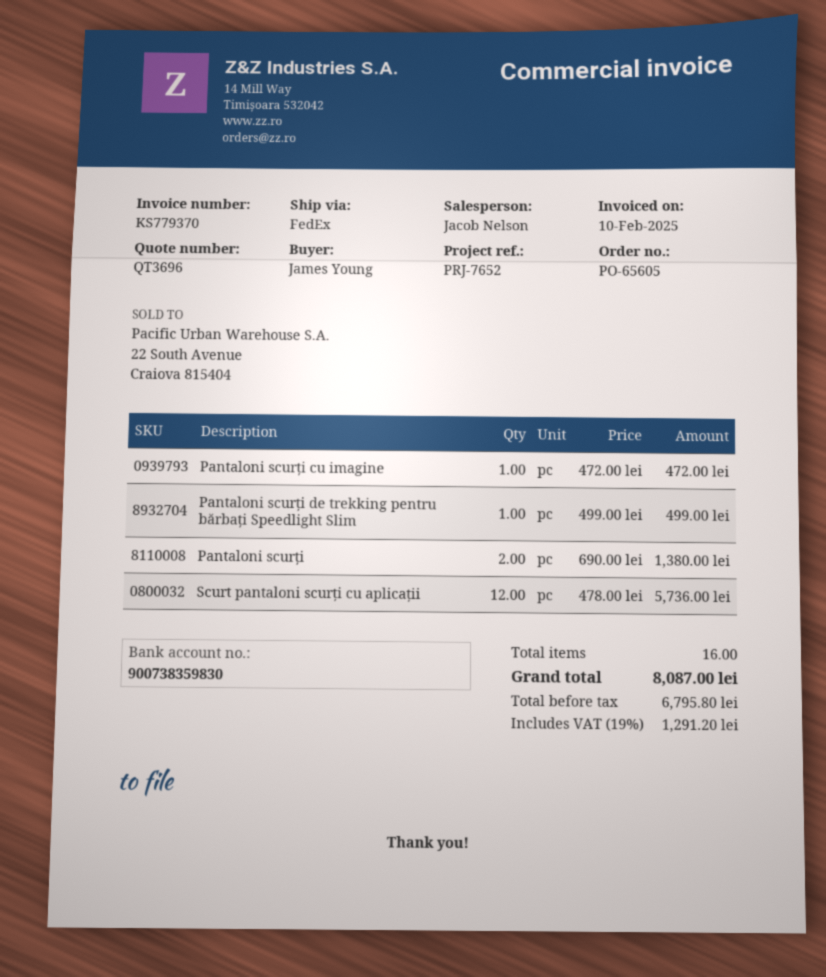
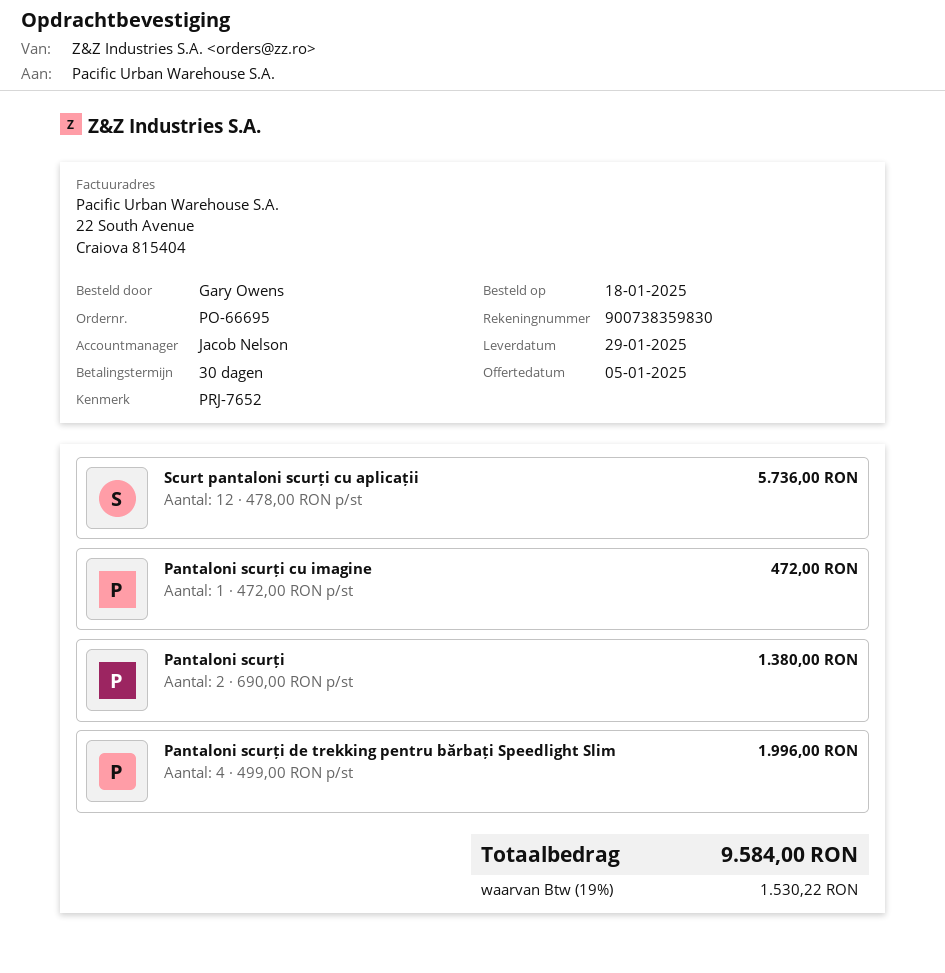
order number: PO-65605 -> PO-66695
ordered by: James Young -> Gary Owens
Pantaloni scurți de trekking pentru bărbați Speedlight Slim: 1 x 499.00 = 499.00 -> 4 x 499.00 = 1996.00
tax: 19% = 1291.20 -> 19% = 1530.22
total: 8087.00 -> 9584.00

